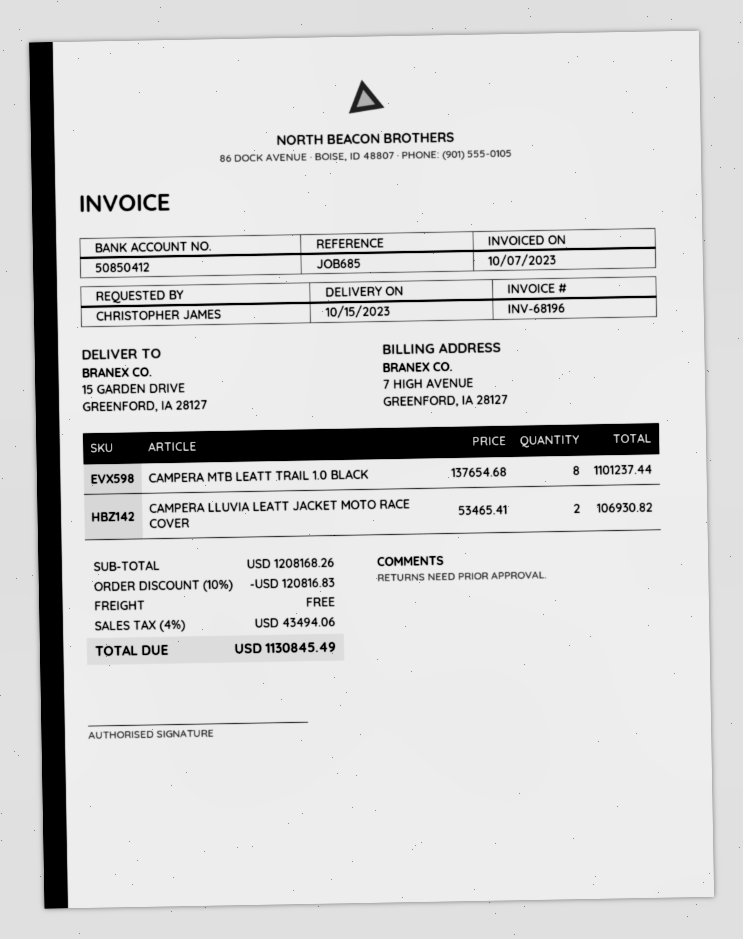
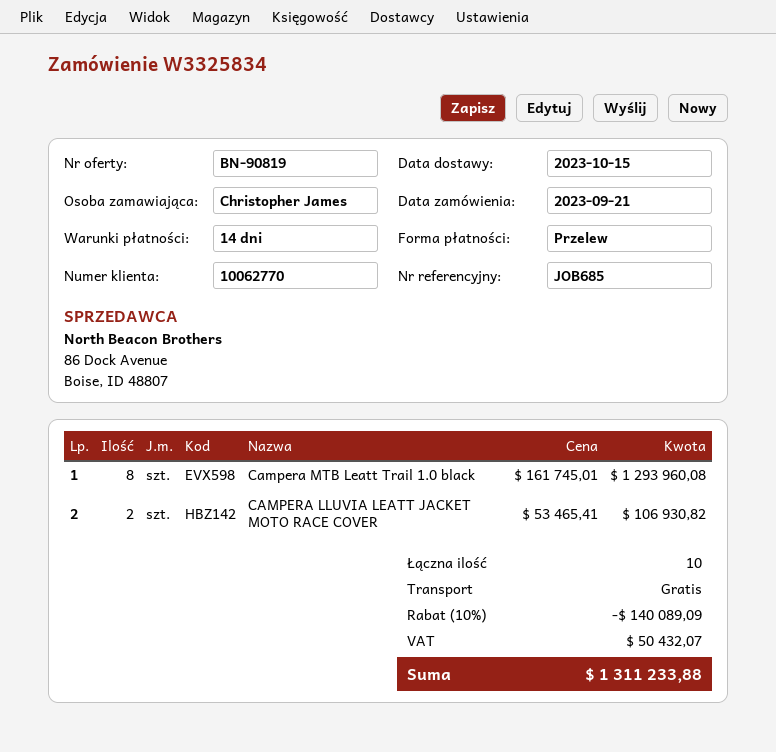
CAMPERA MTB LEATT TRAIL 1.0 BLACK: 8 x 137654.68 = 1101237.44 -> 8 x 161745.01 = 1293960.08
discount: 10% = 120816.83 -> 10% = 140089.09
tax: 43494.06 -> 50432.07
total: 1130845.49 -> 1311233.88

